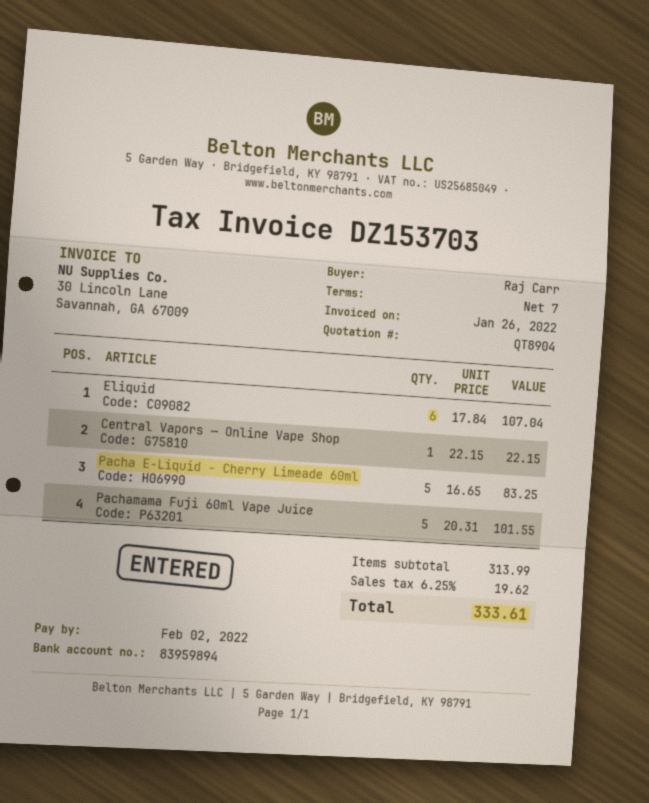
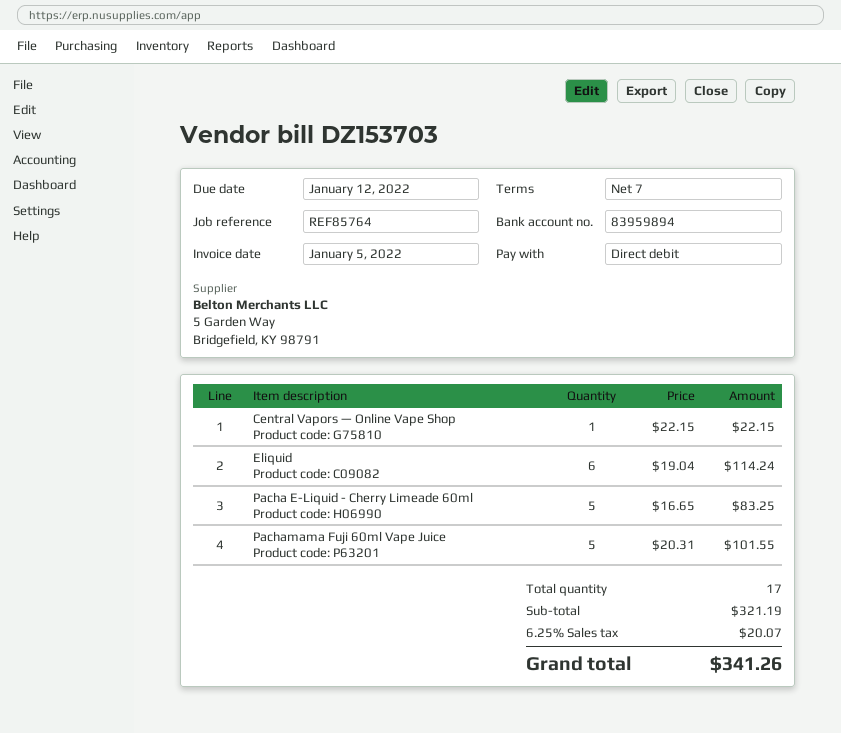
invoice date: 2022-01-26 -> 2022-01-05
due date: 2022-02-02 -> 2022-01-12
Eliquid: 6 x 17.84 = 107.04 -> 6 x 19.04 = 114.24
subtotal: 313.99 -> 321.19
tax: 6.25% = 19.62 -> 6.25% = 20.07
total: 333.61 -> 341.26

